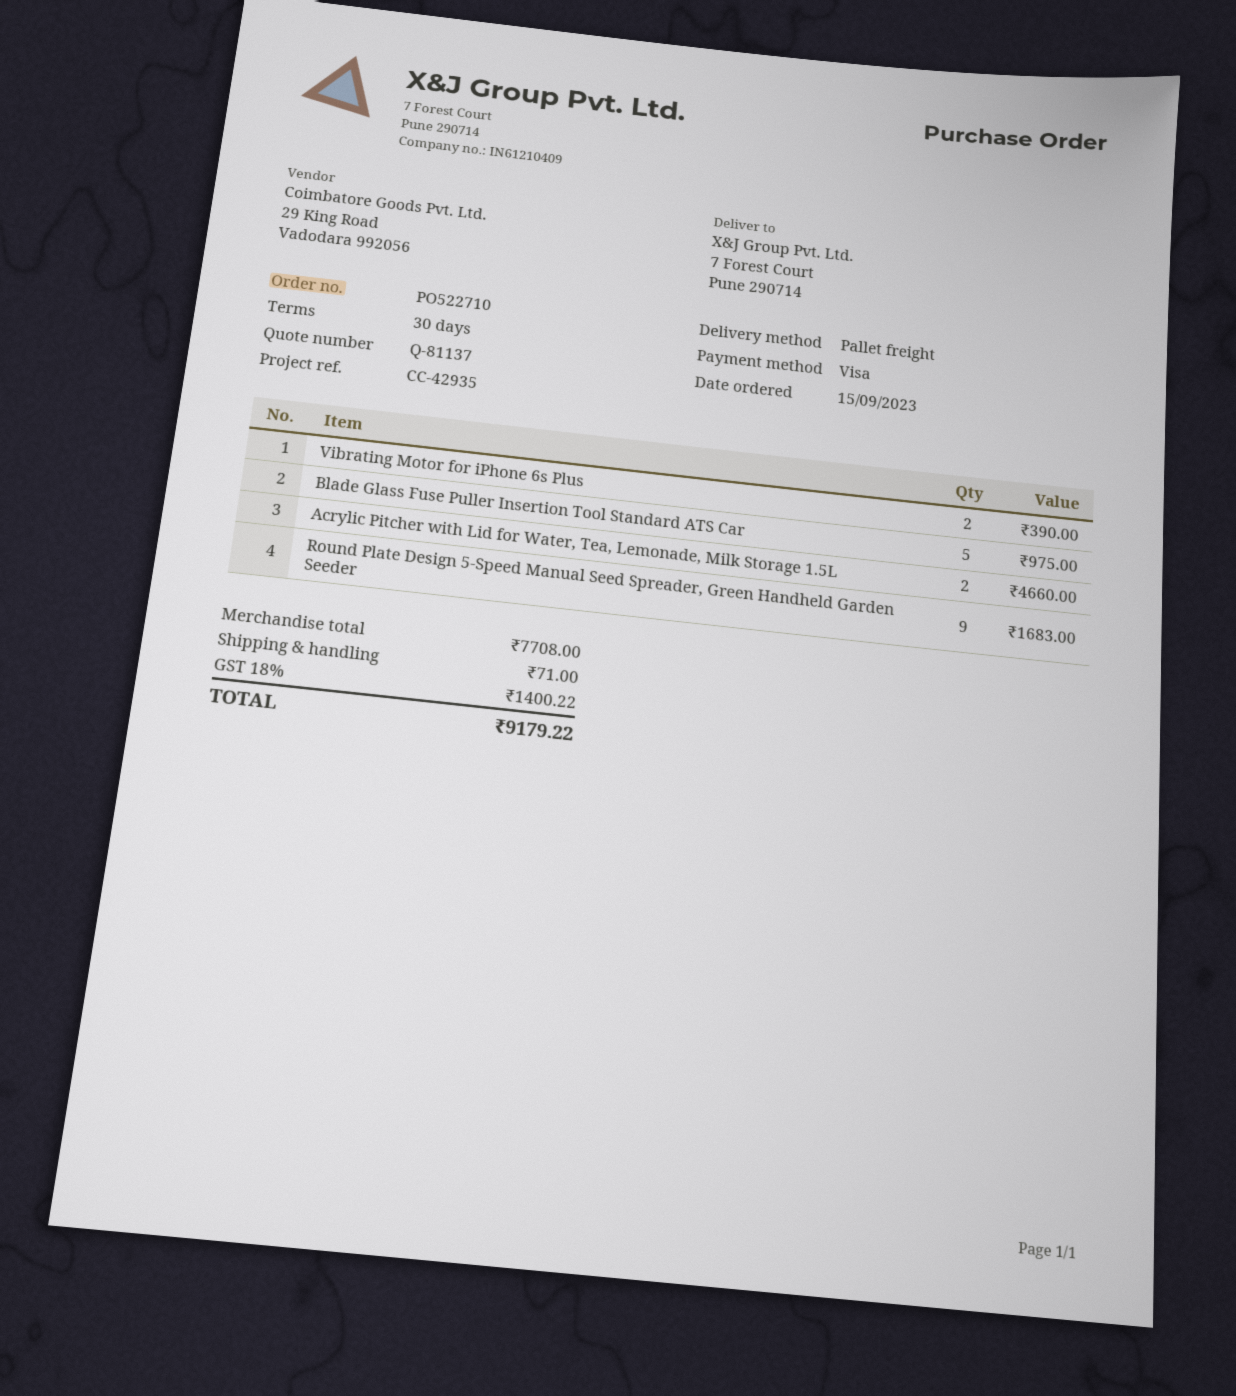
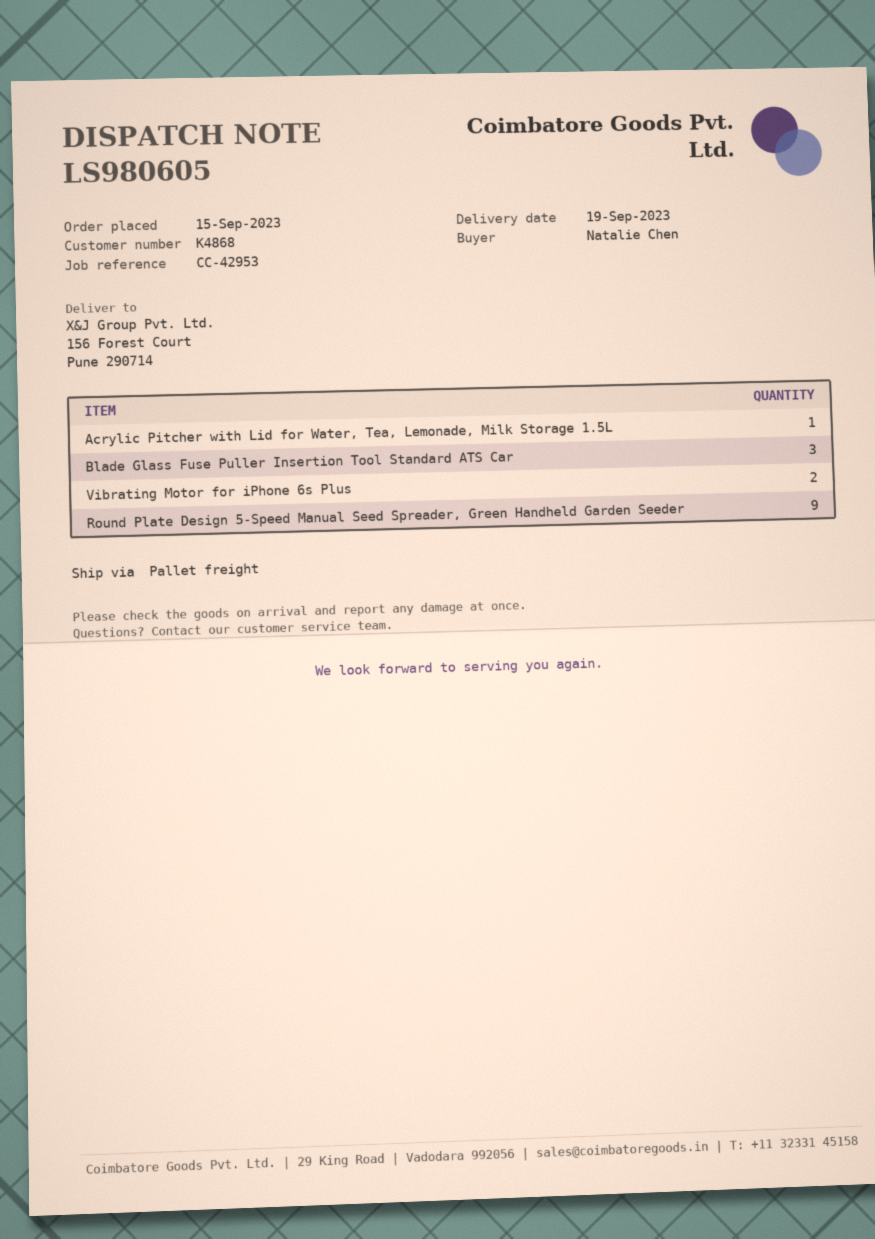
reference: CC-42935 -> CC-42953
ship to: 7 Forest Court, Pune 290714 -> 156 Forest Court, Pune 290714
Blade Glass Fuse Puller Insertion Tool Standard ATS Car: 5 -> 3
Acrylic Pitcher with Lid for Water, Tea, Lemonade, Milk Storage 1.5L: 2 -> 1

